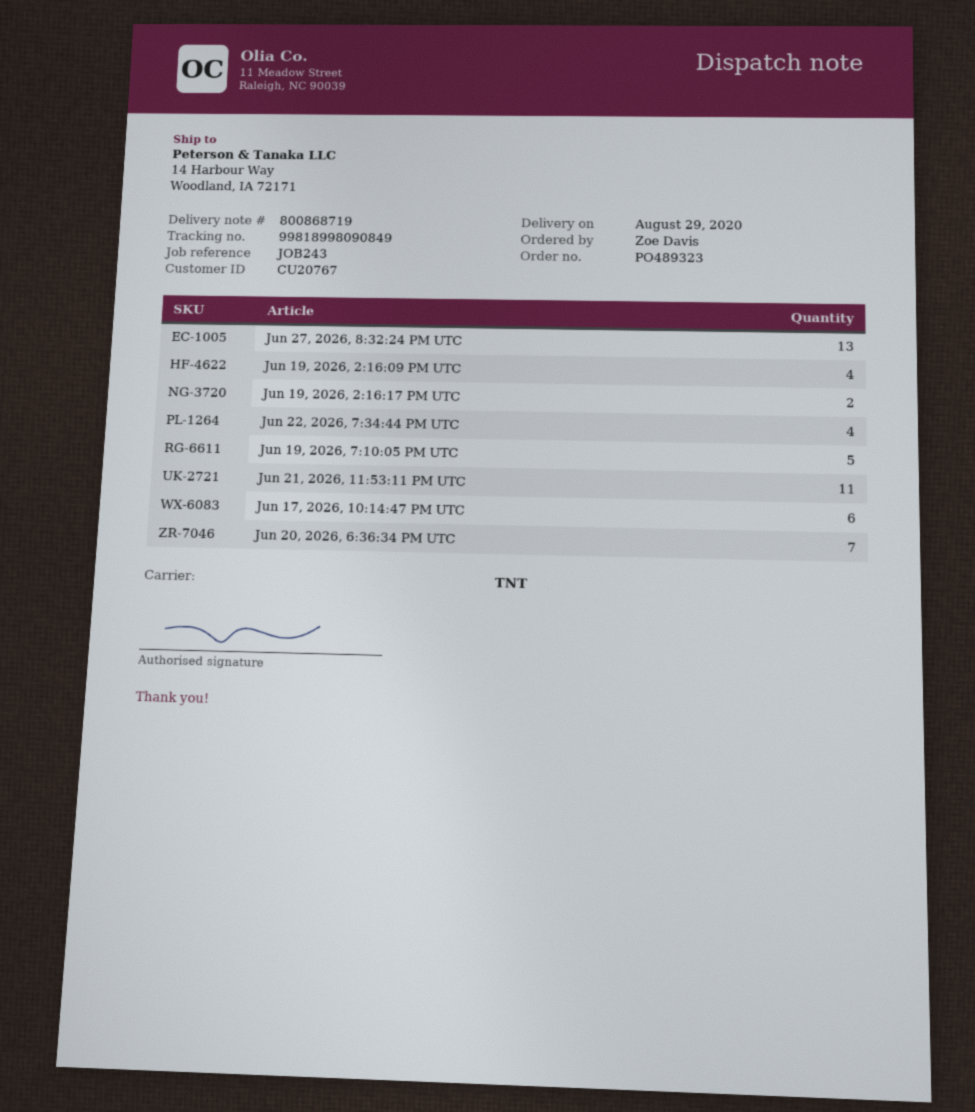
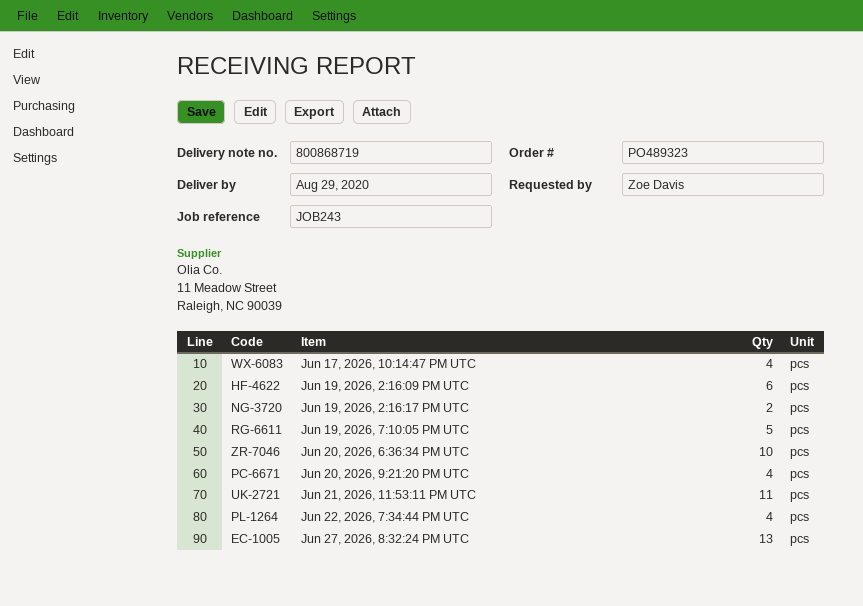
Jun 19, 2026, 2:16:09 PM UTC: 4 -> 6
Jun 17, 2026, 10:14:47 PM UTC: 6 -> 4
Jun 20, 2026, 6:36:34 PM UTC: 7 -> 10
Jun 20, 2026, 9:21:20 PM UTC: none -> 4

